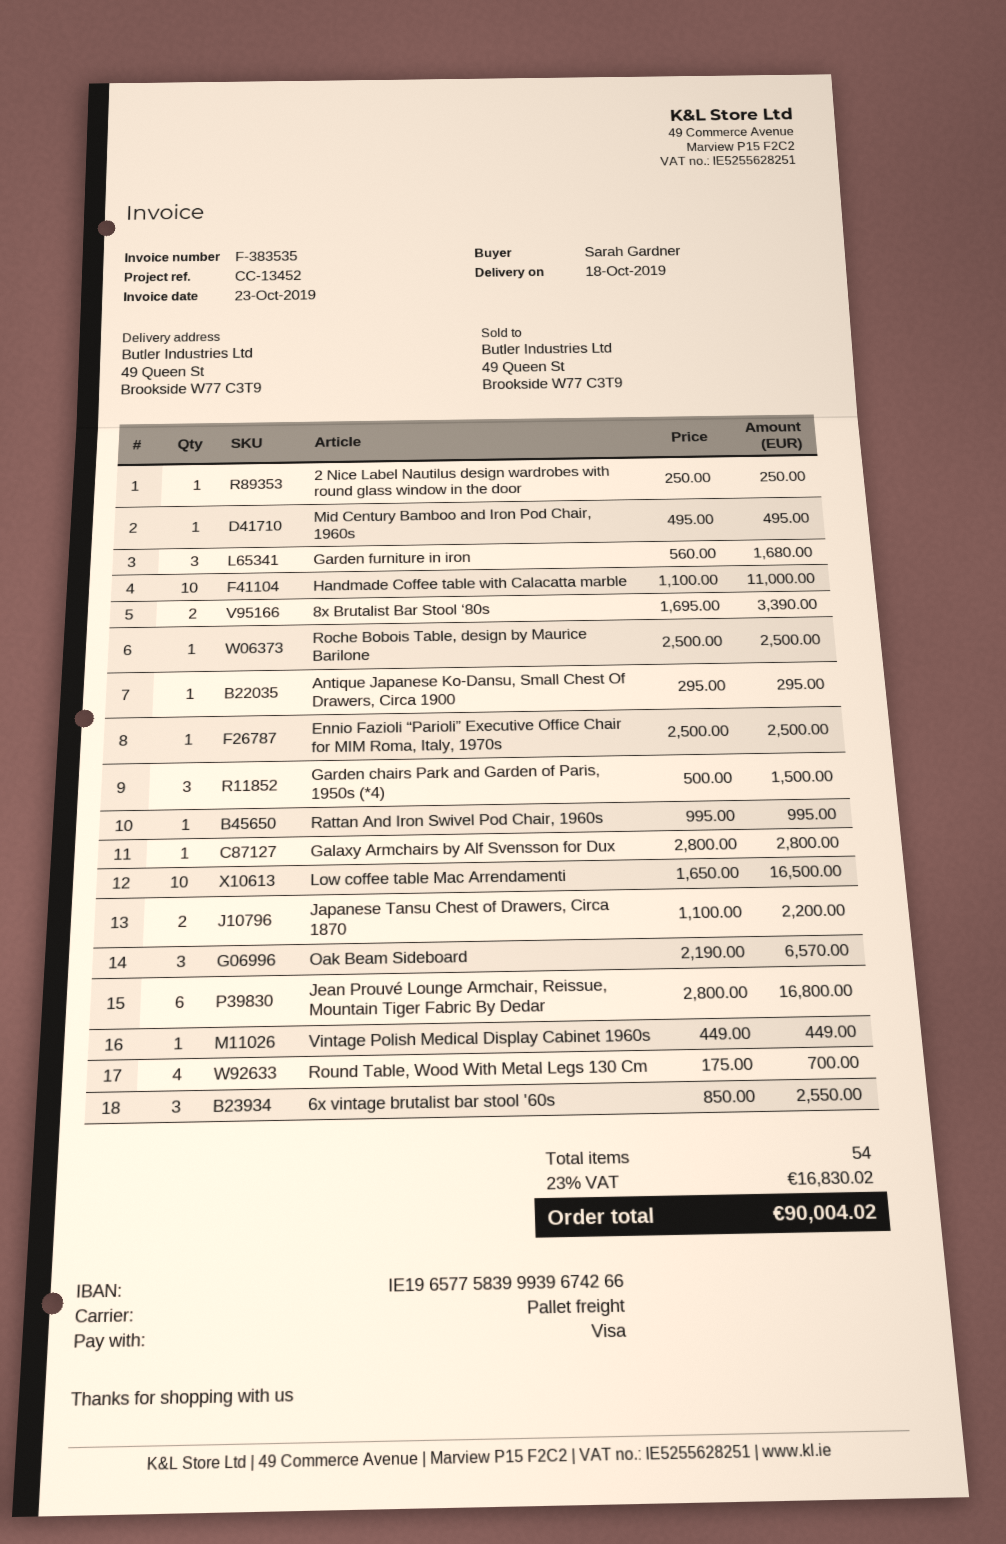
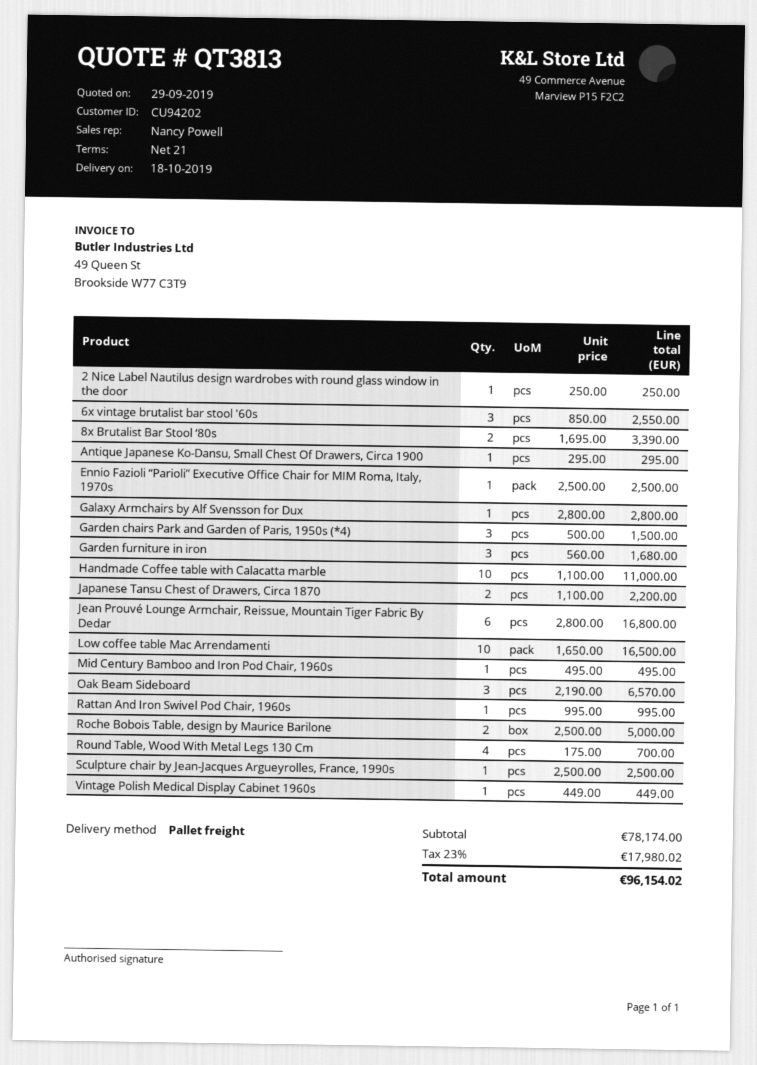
Roche Bobois Table, design by Maurice Barilone: 1 x 2500.00 = 2500.00 -> 2 x 2500.00 = 5000.00
Sculpture chair by Jean-Jacques Argueyrolles, France, 1990s: none -> 1 x 2500.00 = 2500.00
tax: 23% = 16830.02 -> 23% = 17980.02
total: 90004.02 -> 96154.02

